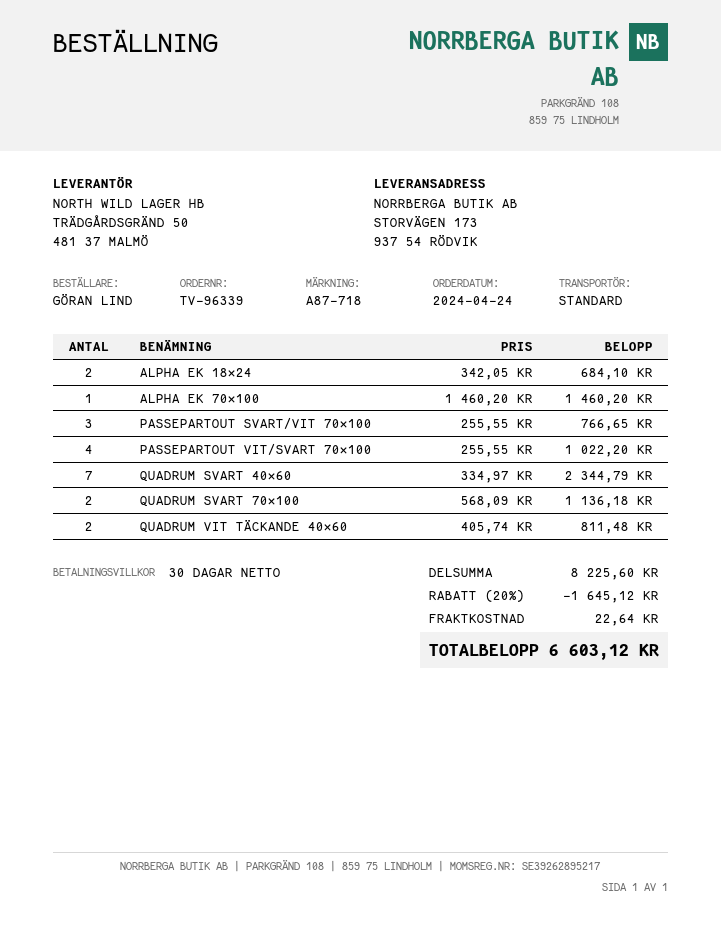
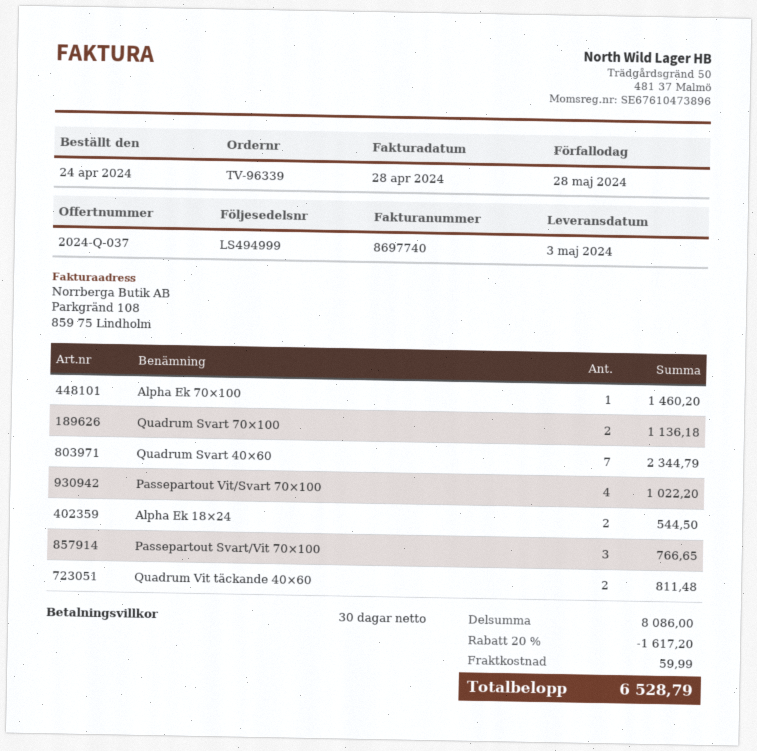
ALPHA EK 18×24: 2 for 684.10 -> 2 for 544.50
subtotal: 8225.60 -> 8086.00
discount: 20% = 1645.12 -> 20% = 1617.20
shipping: 22.64 -> 59.99
total: 6603.12 -> 6528.79

